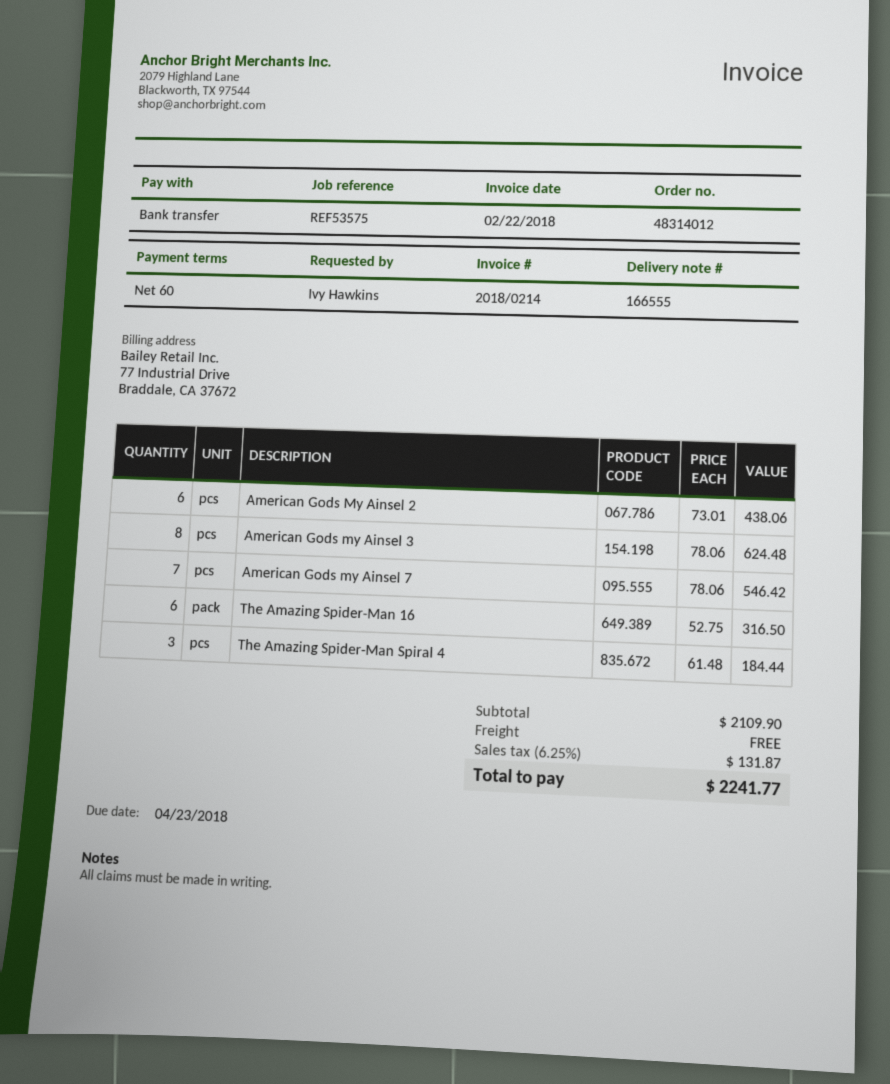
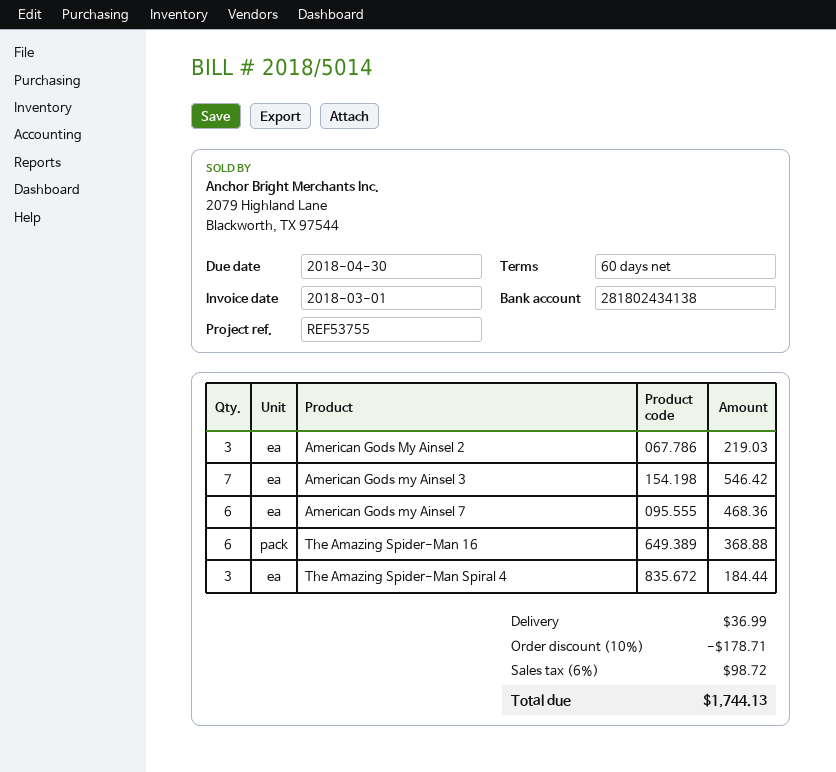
invoice number: 2018/0214 -> 2018/5014
invoice date: 2018-02-22 -> 2018-03-01
due date: 2018-04-23 -> 2018-04-30
reference: REF53575 -> REF53755
American Gods My Ainsel 2: 6 for 438.06 -> 3 for 219.03
American Gods my Ainsel 3: 8 for 624.48 -> 7 for 546.42
American Gods my Ainsel 7: 7 for 546.42 -> 6 for 468.36
The Amazing Spider-Man 16: 6 for 316.50 -> 6 for 368.88
discount: none -> 10% = 178.71
shipping: 0.00 -> 36.99
tax: 6.25% = 131.87 -> 6% = 98.72
total: 2241.77 -> 1744.13

